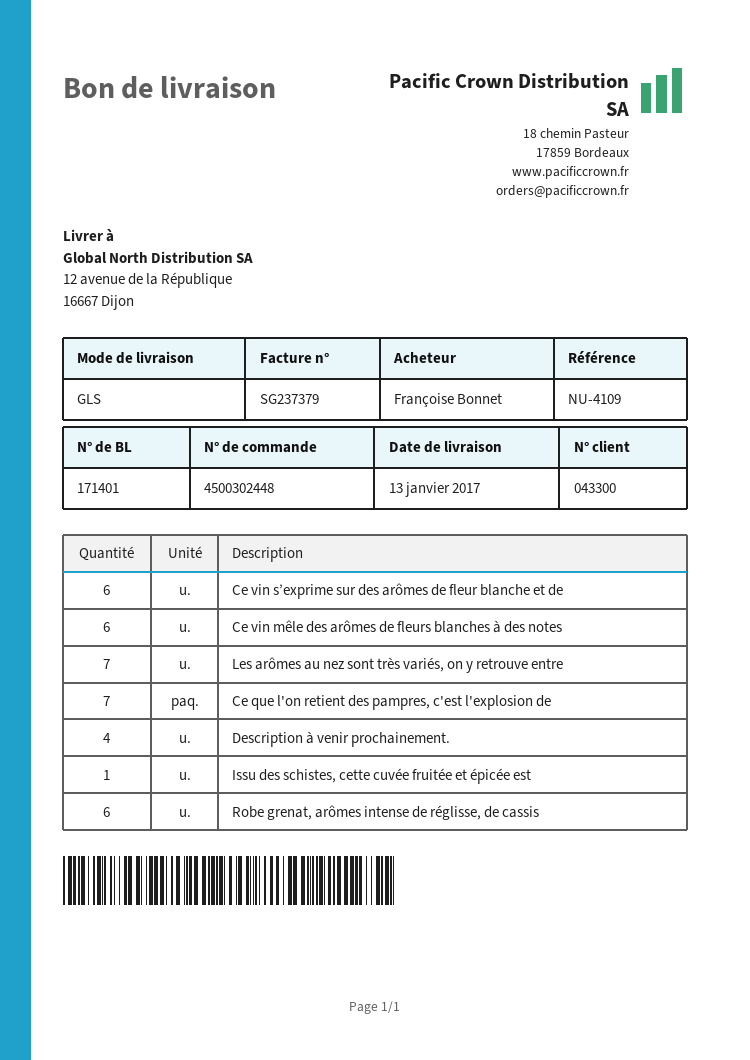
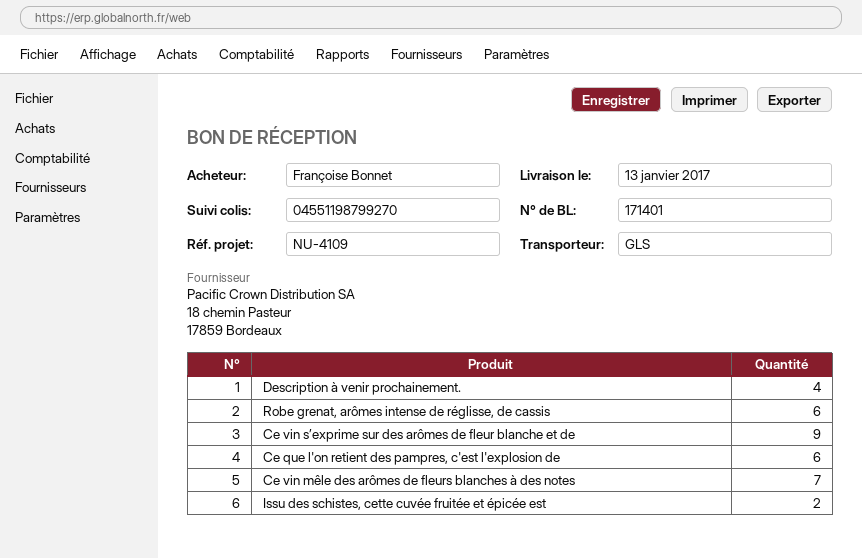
Ce vin s’exprime sur des arômes de fleur blanche et de: 6 -> 9
Ce vin mêle des arômes de fleurs blanches à des notes: 6 -> 7
Les arômes au nez sont très variés, on y retrouve entre: 7 -> none
Ce que l'on retient des pampres, c'est l'explosion de: 7 -> 6
Issu des schistes, cette cuvée fruitée et épicée est: 1 -> 2

